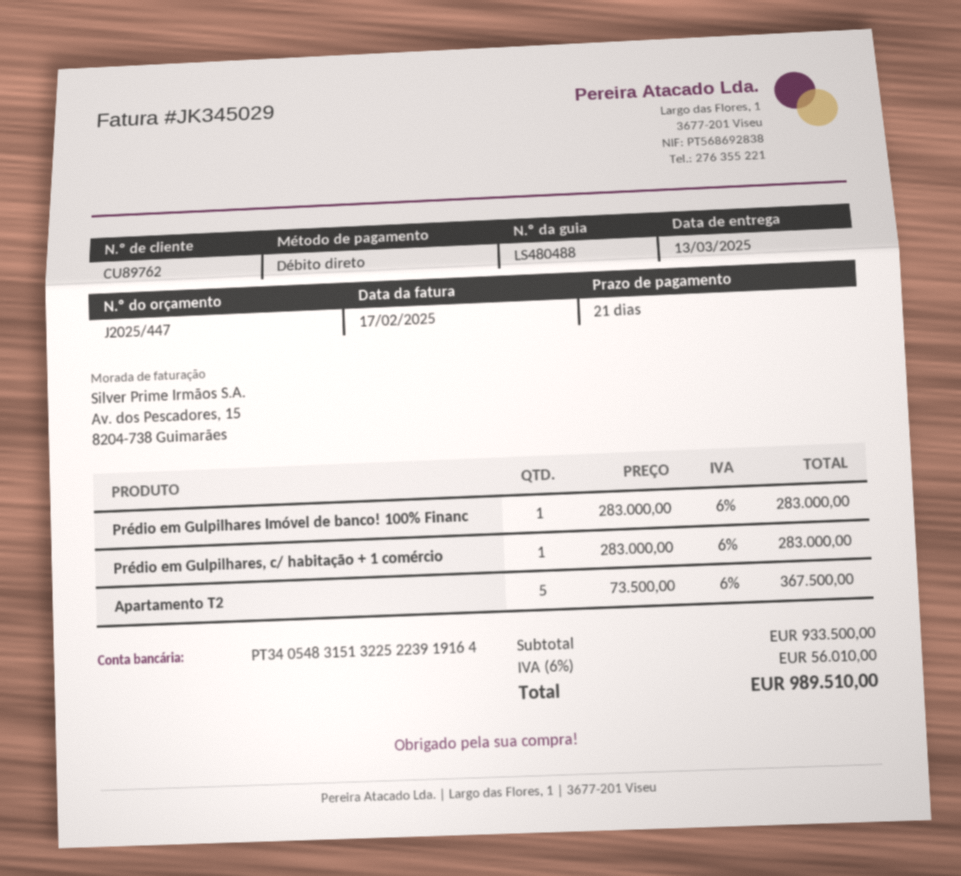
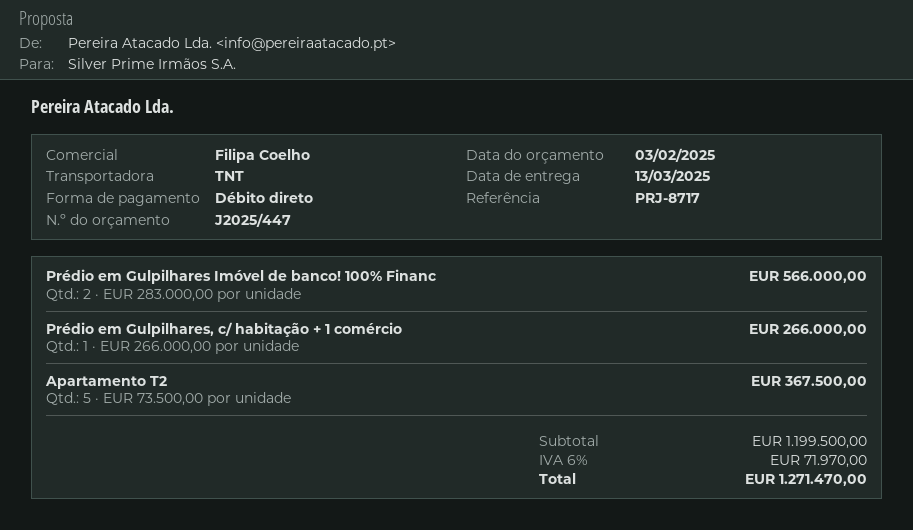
Prédio em Gulpilhares Imóvel de banco! 100% Financ: 1 x 283000.00 = 283000.00 -> 2 x 283000.00 = 566000.00
Prédio em Gulpilhares, c/ habitação + 1 comércio: 1 x 283000.00 = 283000.00 -> 1 x 266000.00 = 266000.00
subtotal: 933500.00 -> 1199500.00
tax: 6% = 56010.00 -> 6% = 71970.00
total: 989510.00 -> 1271470.00

